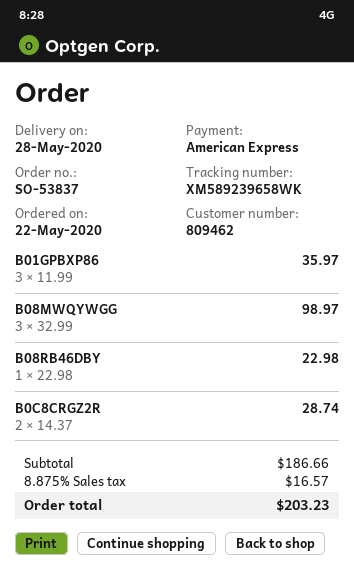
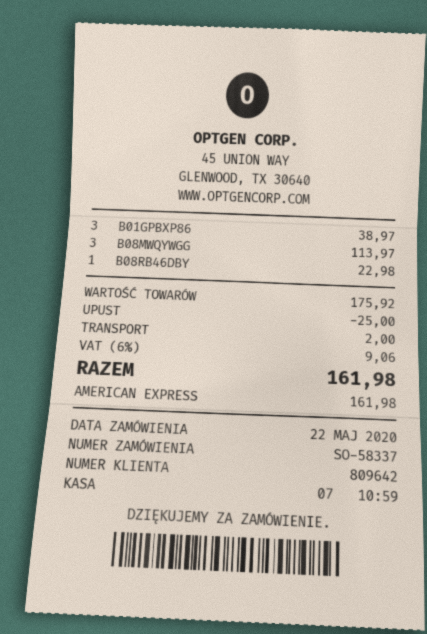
order number: SO-53837 -> SO-58337
customer number: 809462 -> 809642
B01GPBXP86: 3 for 35.97 -> 3 for 38.97
B08MWQYWGG: 3 for 98.97 -> 3 for 113.97
B0C8CRGZ2R: 2 for 28.74 -> none
subtotal: 186.66 -> 175.92
discount: none -> 25.00
shipping: none -> 2.00
tax: 8.875% = 16.57 -> 6% = 9.06
total: 203.23 -> 161.98

